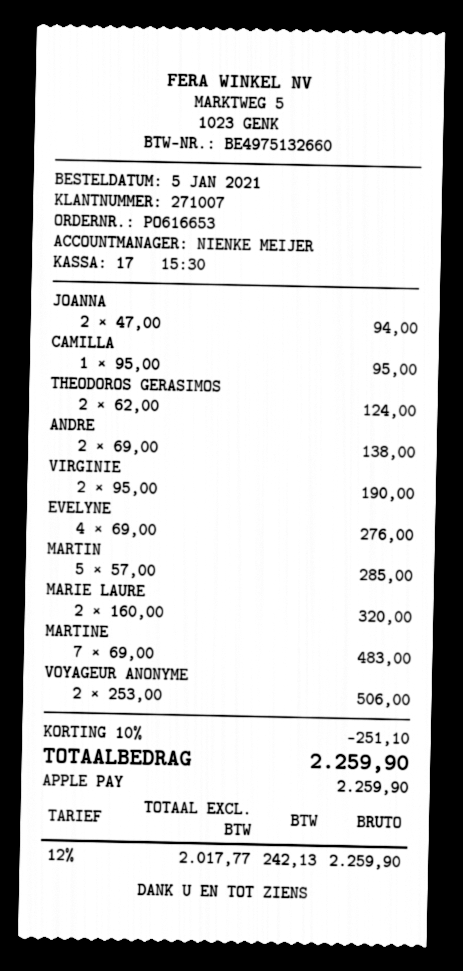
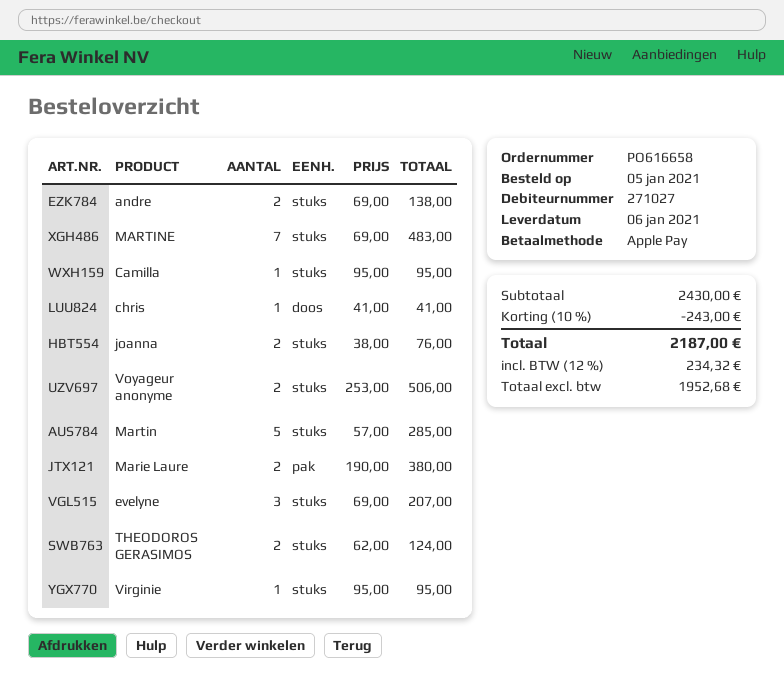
order number: PO616653 -> PO616658
customer number: 271007 -> 271027
JOANNA: 2 x 47.00 = 94.00 -> 2 x 38.00 = 76.00
VIRGINIE: 2 x 95.00 = 190.00 -> 1 x 95.00 = 95.00
EVELYNE: 4 x 69.00 = 276.00 -> 3 x 69.00 = 207.00
MARIE LAURE: 2 x 160.00 = 320.00 -> 2 x 190.00 = 380.00
chris: none -> 1 x 41.00 = 41.00
discount: 10% = 251.10 -> 10% = 243.00
net: 2017.77 -> 1952.68
tax: 12% = 242.13 -> 12% = 234.32
total: 2259.90 -> 2187.00

